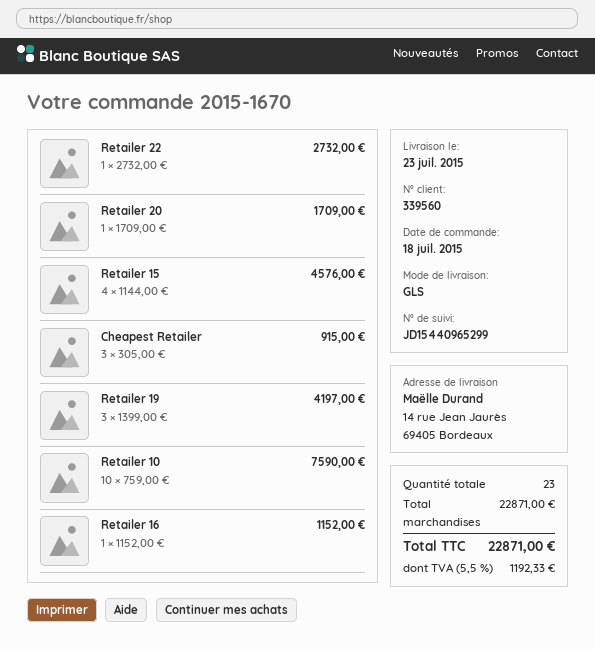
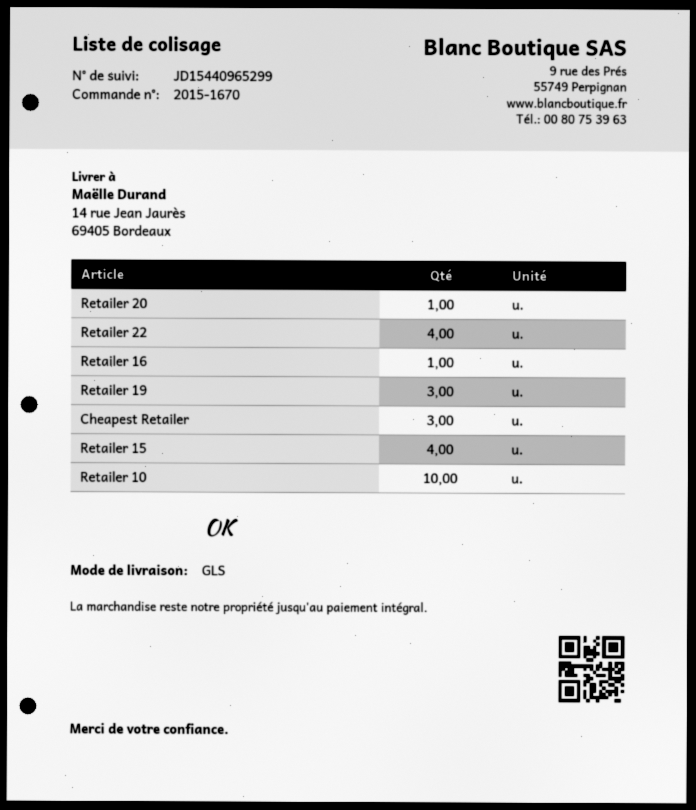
Retailer 22: 1 -> 4

